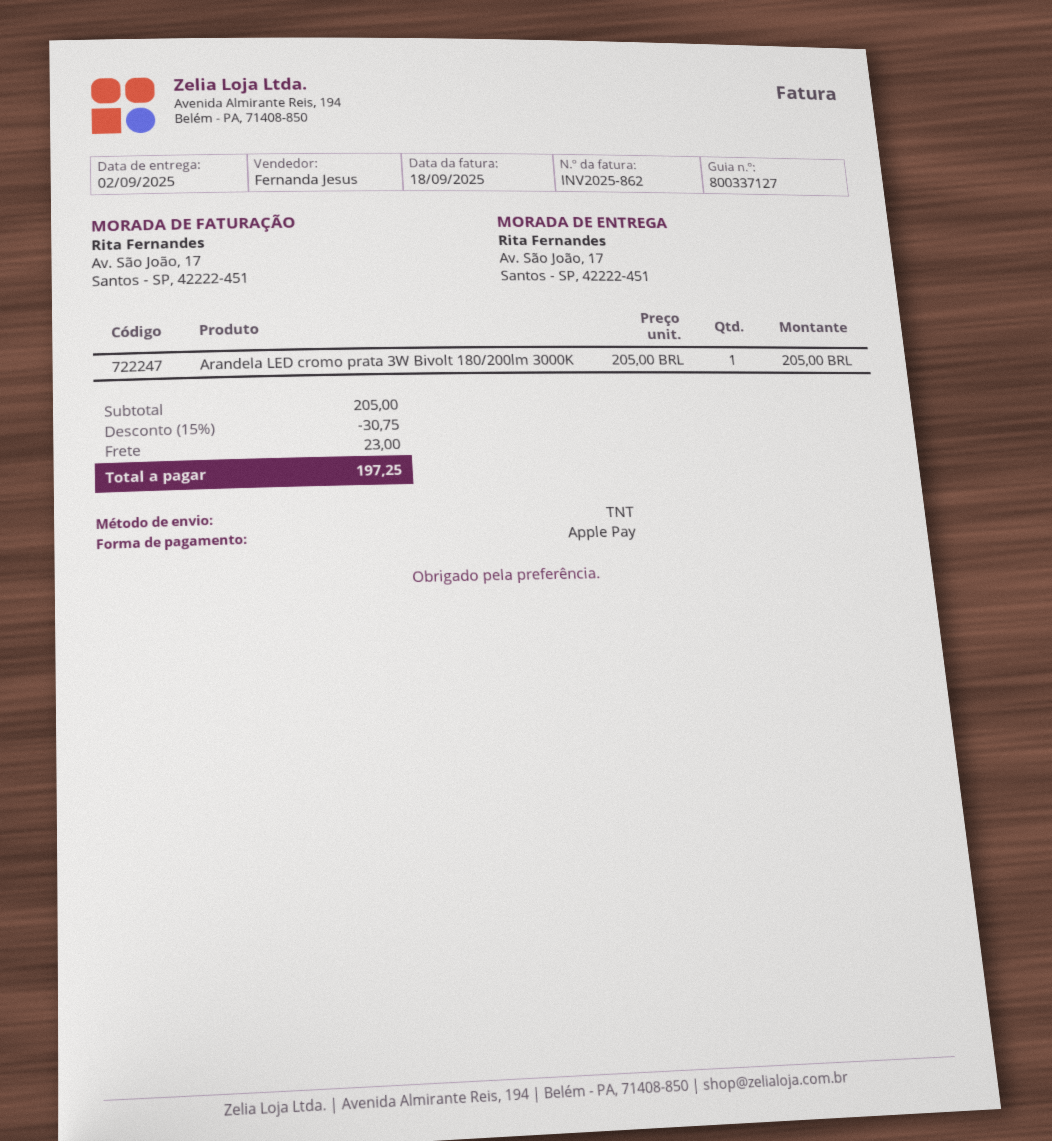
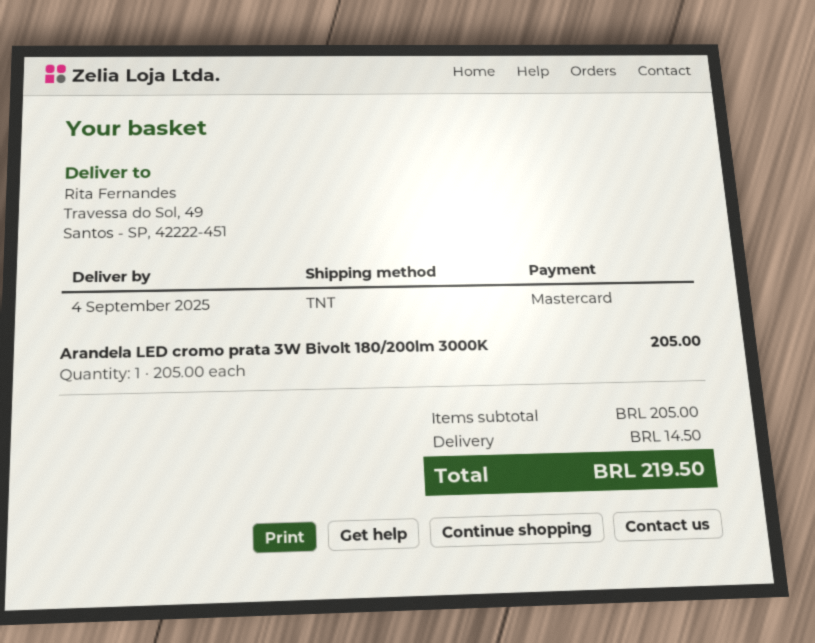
delivery date: 2025-09-02 -> 2025-09-04
payment method: Apple Pay -> Mastercard
ship to: Av. São João, 17, Santos - SP, 42222-451 -> Travessa do Sol, 49, Santos - SP, 42222-451
discount: 15% = 30.75 -> none
shipping: 23.00 -> 14.50
total: 197.25 -> 219.50

